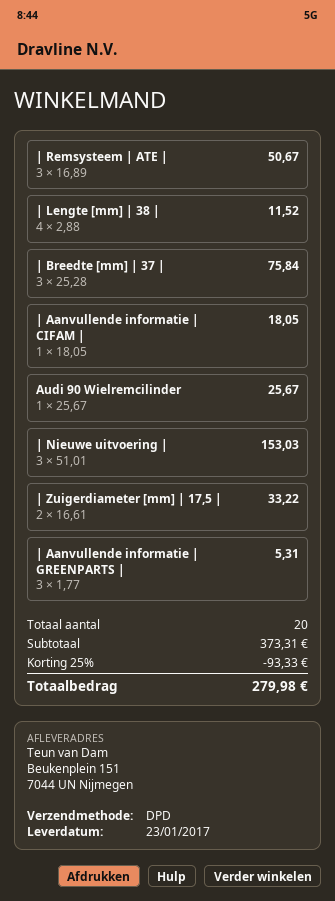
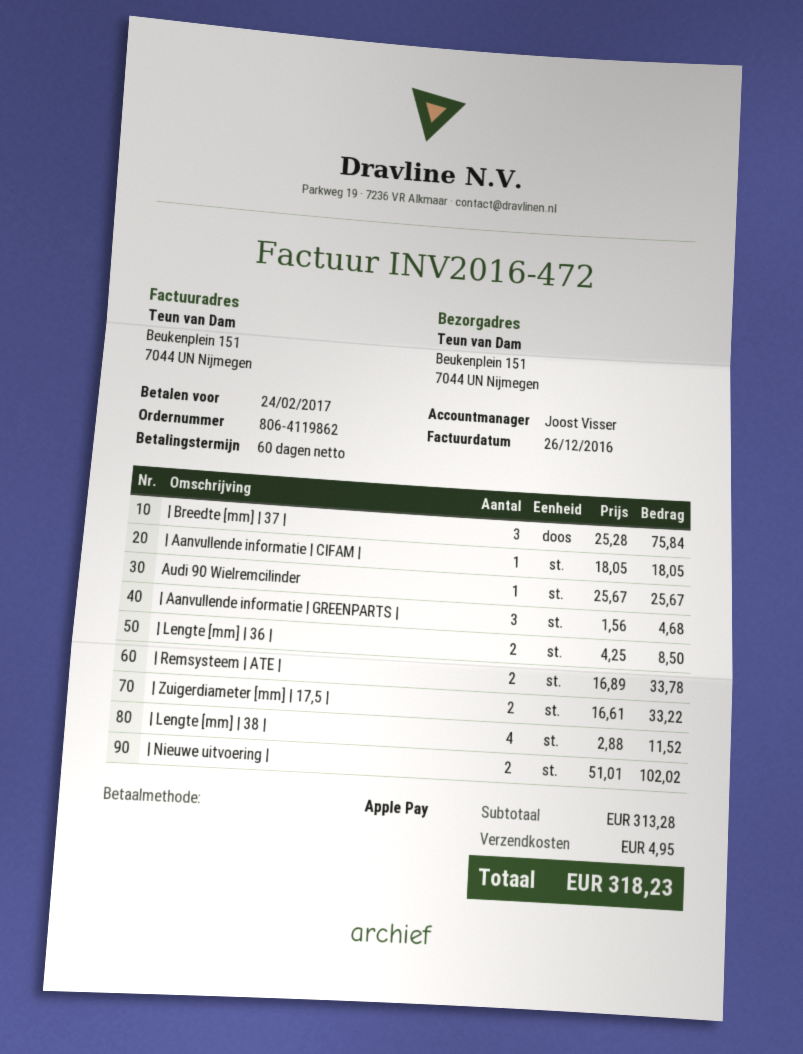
| Remsysteem | ATE |: 3 x 16.89 = 50.67 -> 2 x 16.89 = 33.78
| Nieuwe uitvoering |: 3 x 51.01 = 153.03 -> 2 x 51.01 = 102.02
| Aanvullende informatie | GREENPARTS |: 3 x 1.77 = 5.31 -> 3 x 1.56 = 4.68
| Lengte [mm] | 36 |: none -> 2 x 4.25 = 8.50
subtotal: 373.31 -> 313.28
discount: 25% = 93.33 -> none
shipping: none -> 4.95
total: 279.98 -> 318.23

